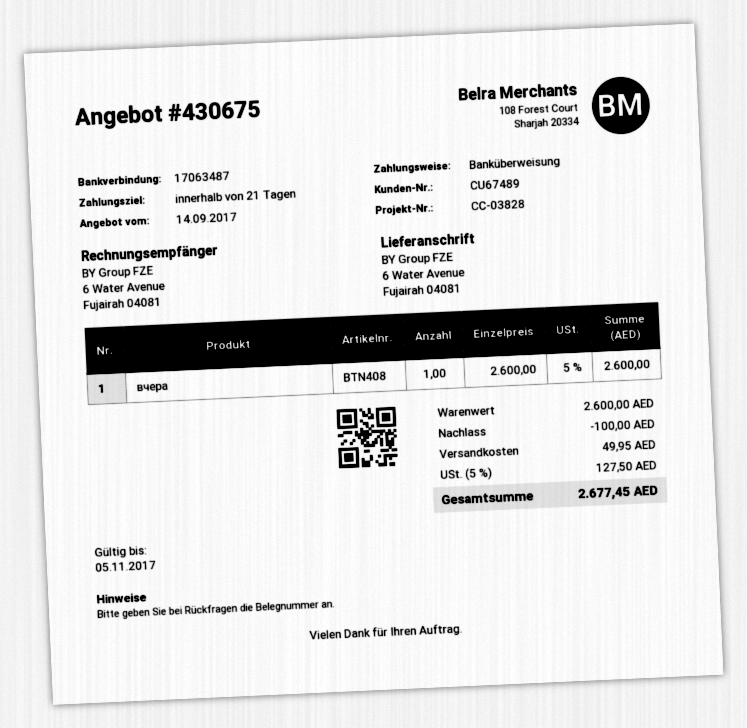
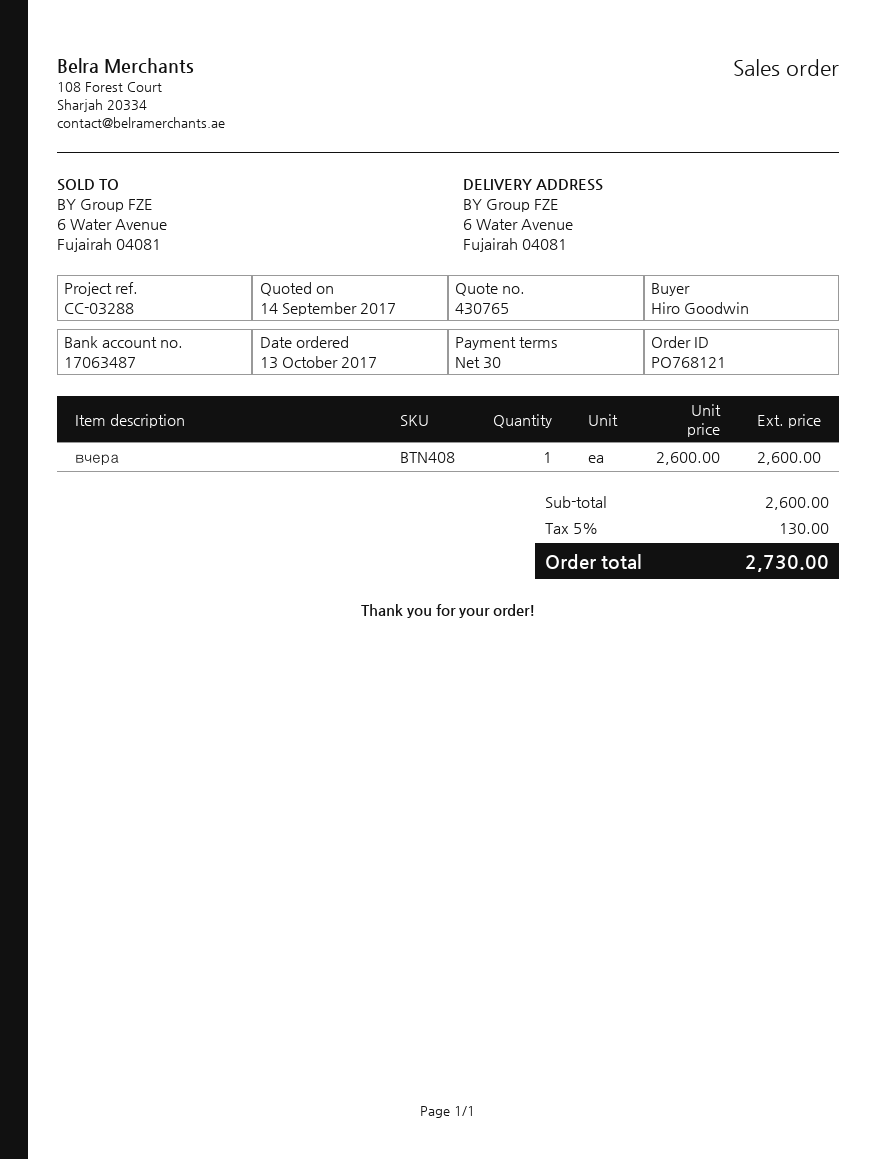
quote number: 430675 -> 430765
payment terms: 21 days -> 30 days
reference: CC-03828 -> CC-03288
discount: 100.00 -> none
shipping: 49.95 -> none
tax: 5% = 127.50 -> 5% = 130.00
total: 2677.45 -> 2730.00

